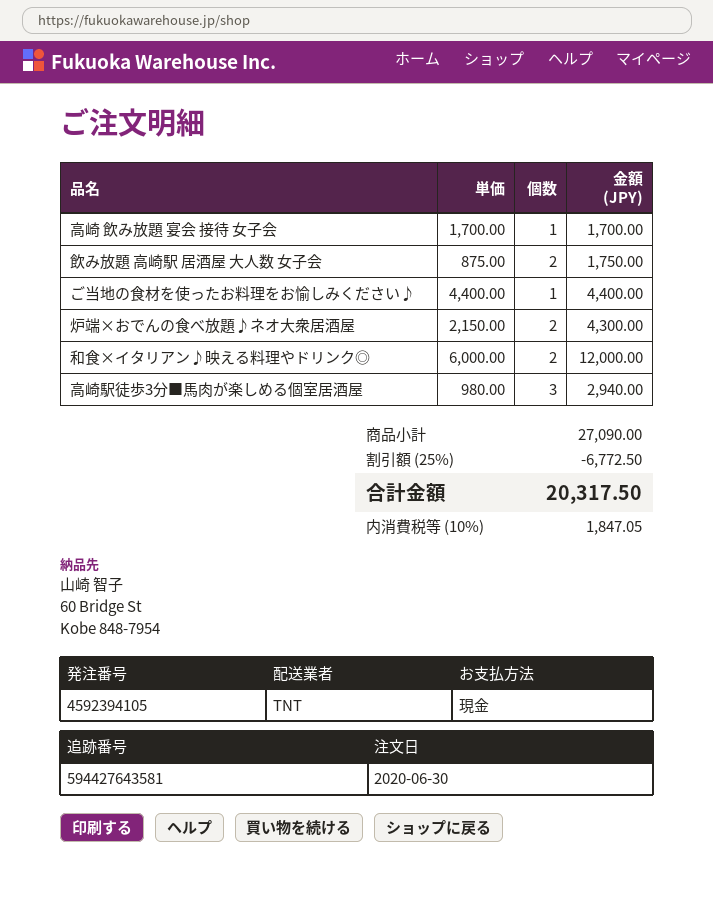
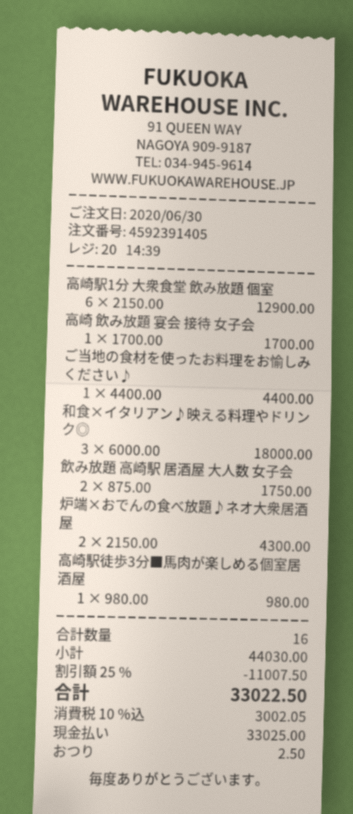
order number: 4592394105 -> 4592391405
和食×イタリアン♪映える料理やドリンク◎: 2 x 6000.00 = 12000.00 -> 3 x 6000.00 = 18000.00
高崎駅徒歩3分■馬肉が楽しめる個室居酒屋: 3 x 980.00 = 2940.00 -> 1 x 980.00 = 980.00
高崎駅1分 大衆食堂 飲み放題 個室: none -> 6 x 2150.00 = 12900.00
subtotal: 27090.00 -> 44030.00
discount: 25% = 6772.50 -> 25% = 11007.50
tax: 10% = 1847.05 -> 10% = 3002.05
total: 20317.50 -> 33022.50

